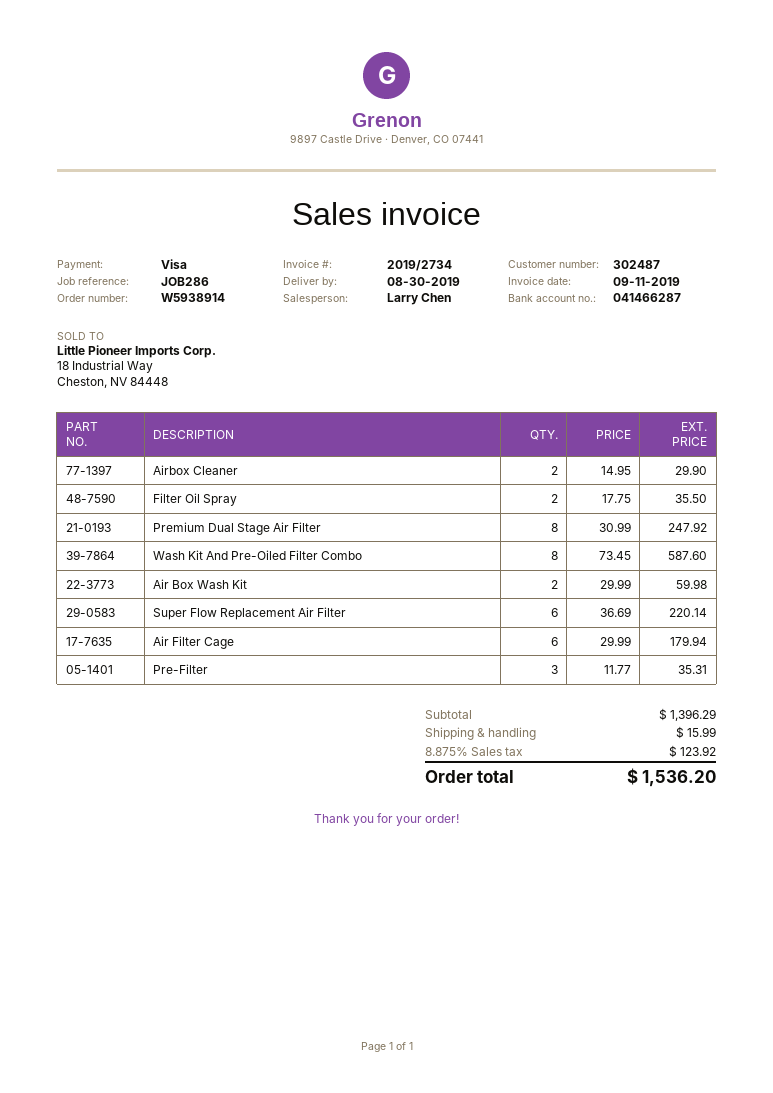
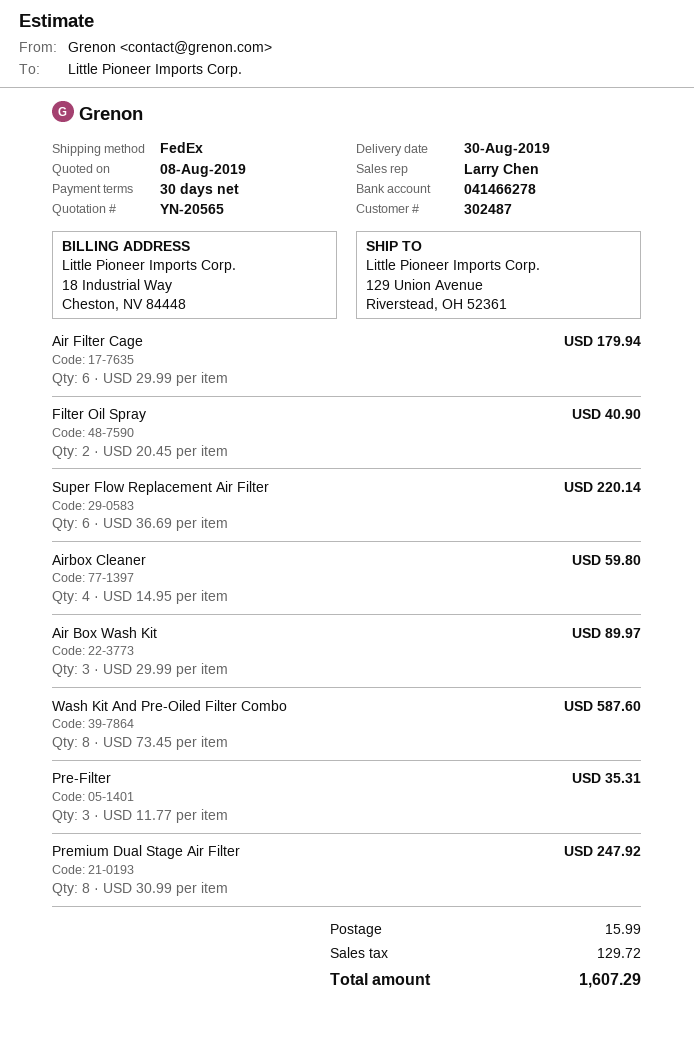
bank account: 041466287 -> 041466278
Airbox Cleaner: 2 x 14.95 = 29.90 -> 4 x 14.95 = 59.80
Filter Oil Spray: 2 x 17.75 = 35.50 -> 2 x 20.45 = 40.90
Air Box Wash Kit: 2 x 29.99 = 59.98 -> 3 x 29.99 = 89.97
tax: 123.92 -> 129.72
total: 1536.20 -> 1607.29

